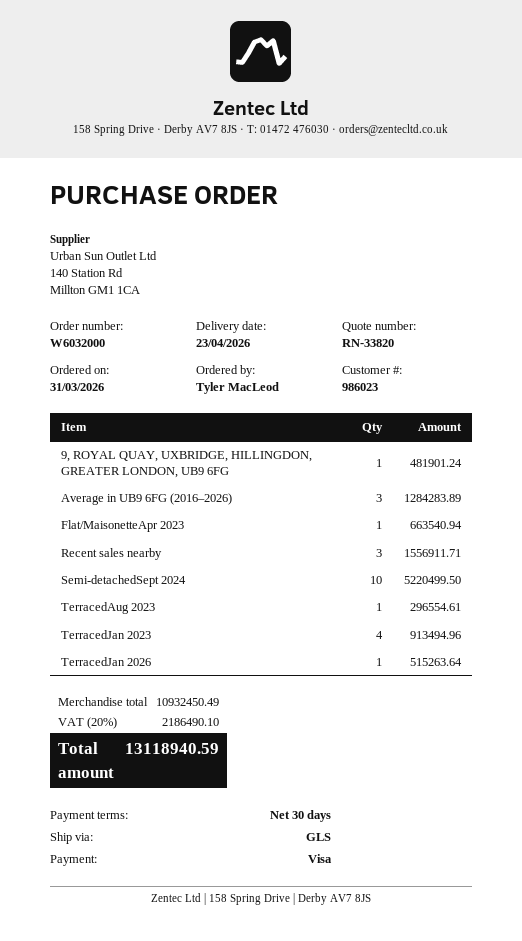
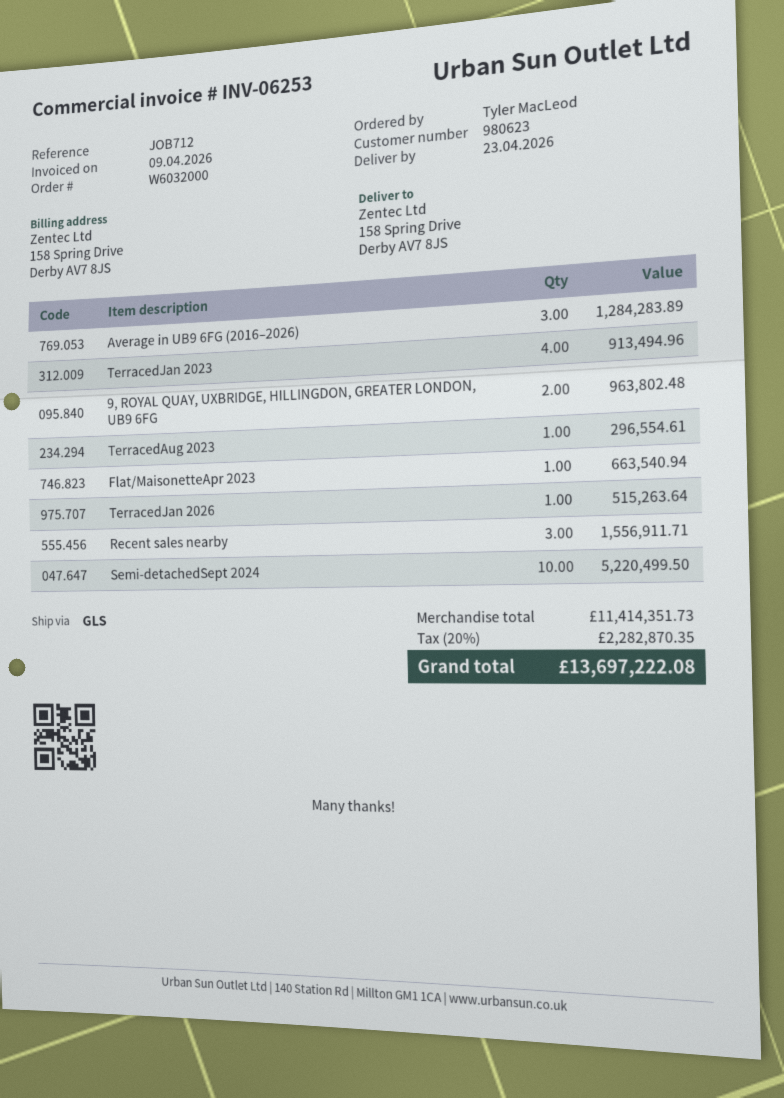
customer number: 986023 -> 980623
9, ROYAL QUAY, UXBRIDGE, HILLINGDON, GREATER LONDON, UB9 6FG: 1 for 481901.24 -> 2 for 963802.48
subtotal: 10932450.49 -> 11414351.73
tax: 20% = 2186490.10 -> 20% = 2282870.35
total: 13118940.59 -> 13697222.08

